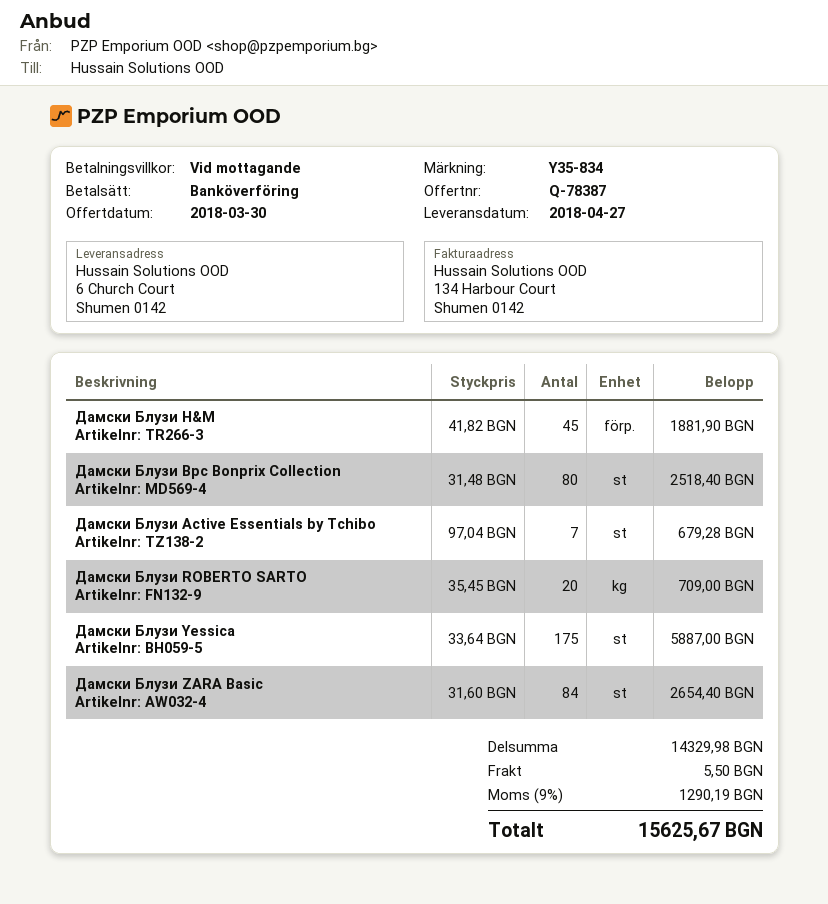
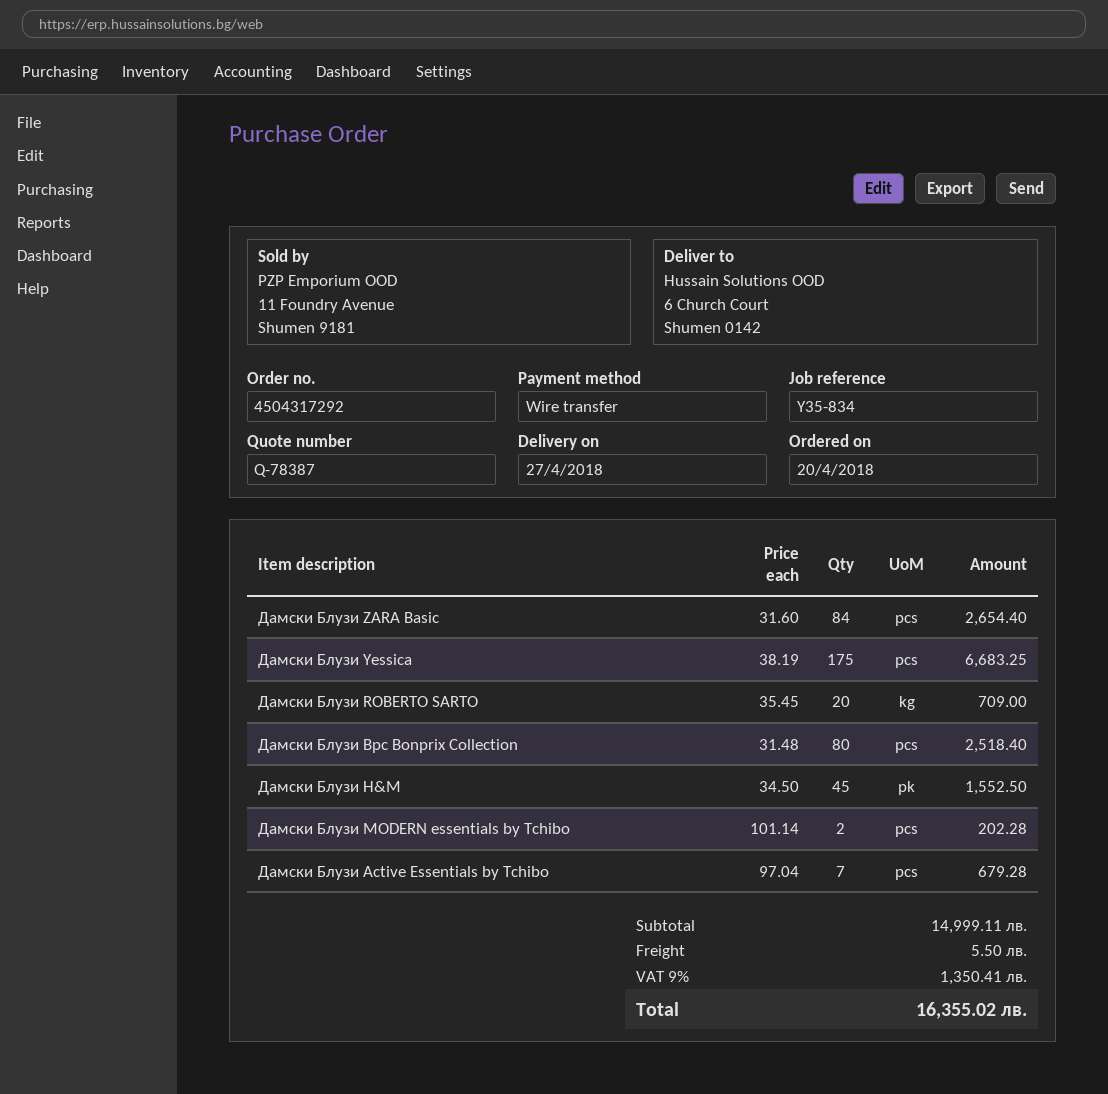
Дамски Блузи H&M: 45 x 41.82 = 1881.90 -> 45 x 34.50 = 1552.50
Дамски Блузи Yessica: 175 x 33.64 = 5887.00 -> 175 x 38.19 = 6683.25
Дамски Блузи MODERN essentials by Tchibo: none -> 2 x 101.14 = 202.28
subtotal: 14329.98 -> 14999.11
tax: 9% = 1290.19 -> 9% = 1350.41
total: 15625.67 -> 16355.02

